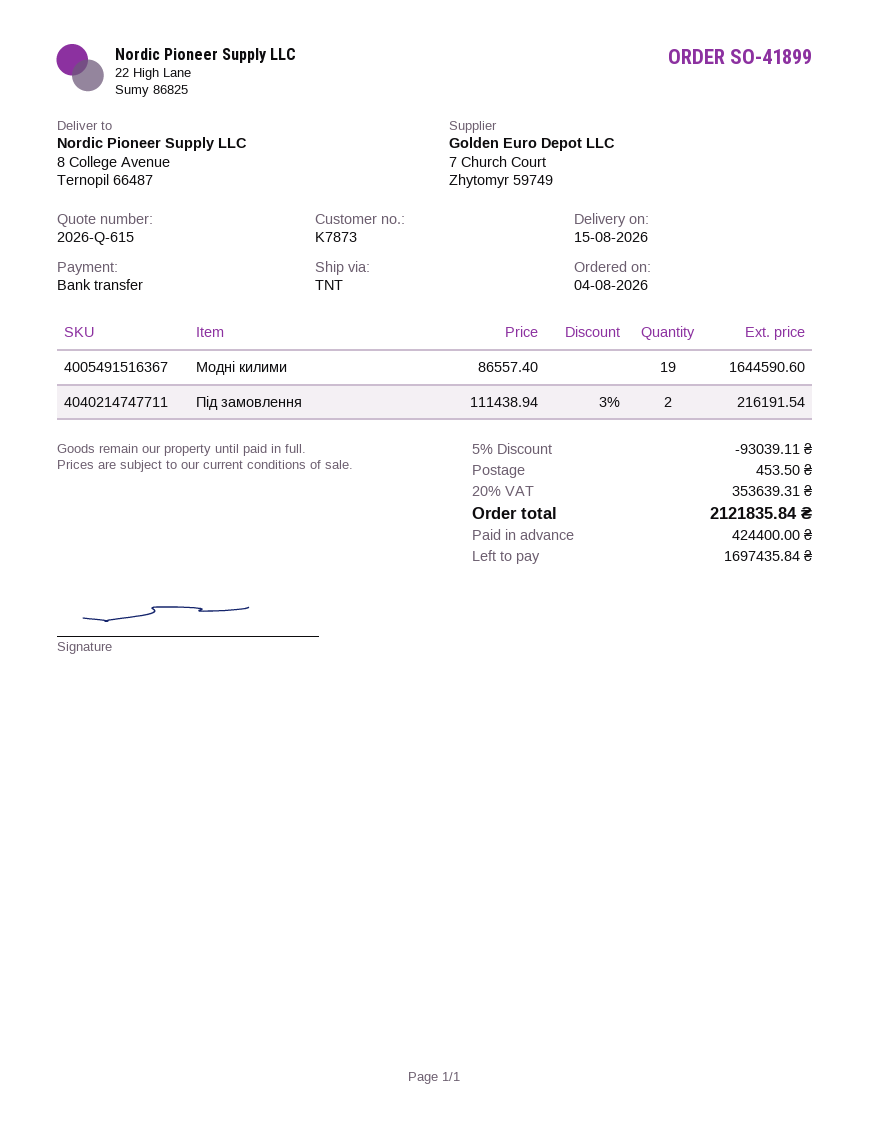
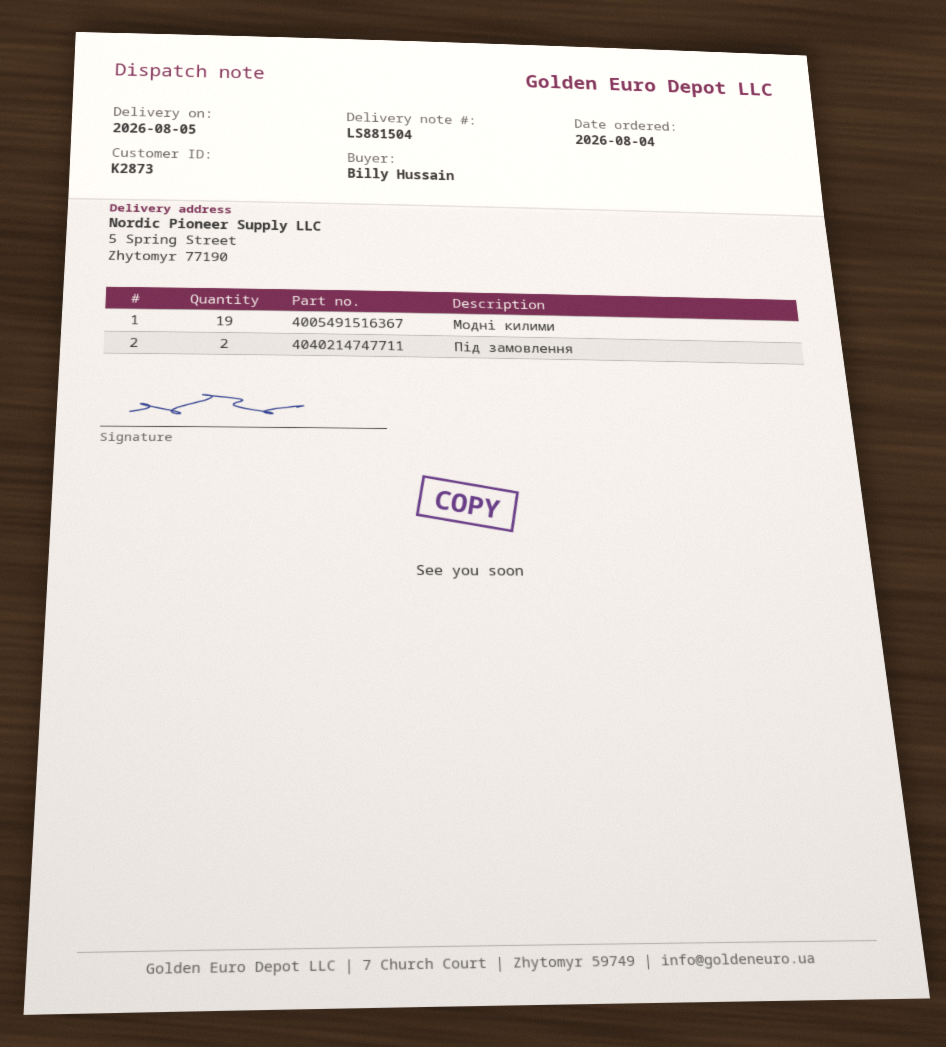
delivery date: 2026-08-15 -> 2026-08-05
customer number: K7873 -> K2873
ship to: 8 College Avenue, Ternopil 66487 -> 5 Spring Street, Zhytomyr 77190

